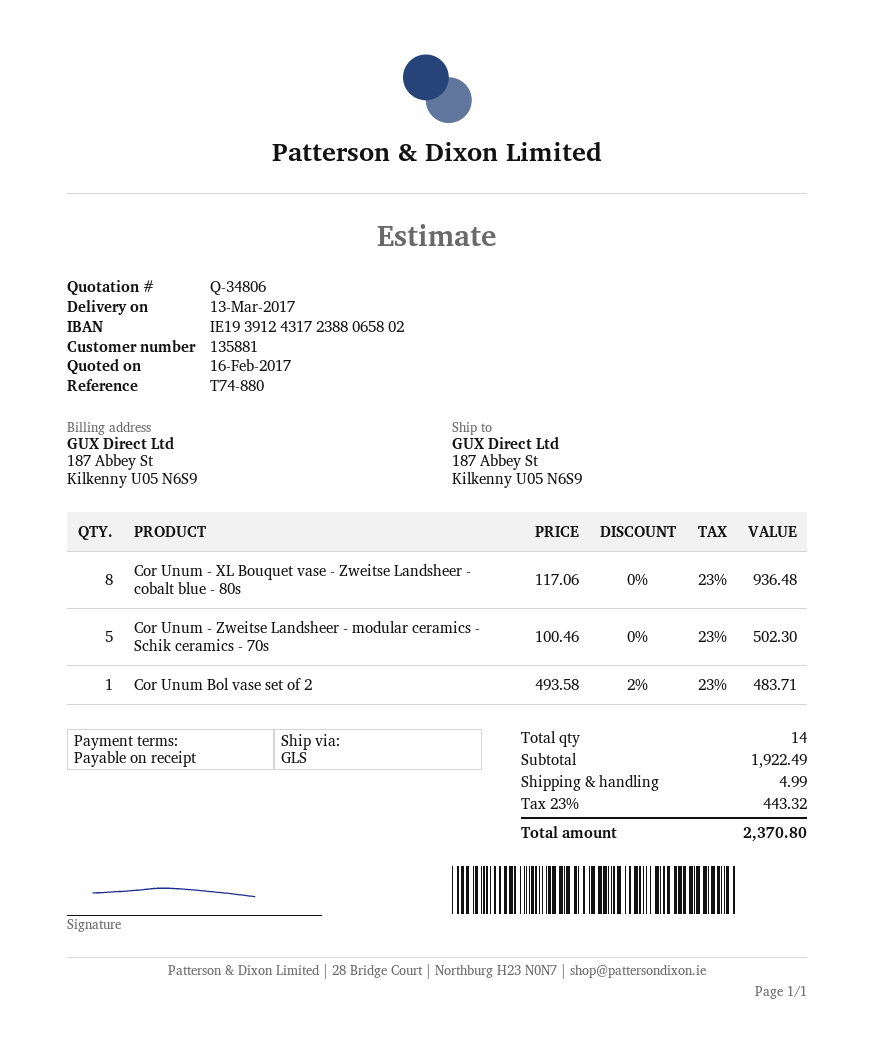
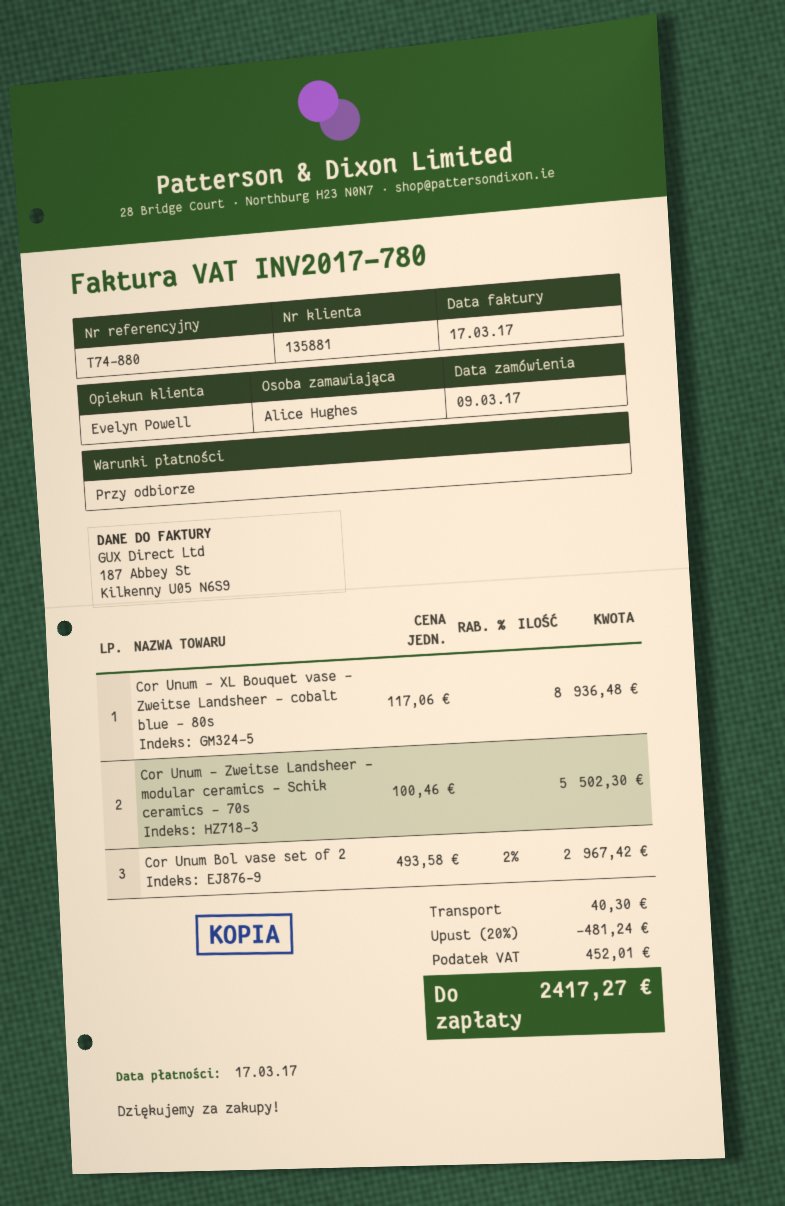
Cor Unum Bol vase set of 2: 1 x 493.58 - 2% = 483.71 -> 2 x 493.58 - 2% = 967.42
discount: none -> 20% = 481.24
shipping: 4.99 -> 40.30
tax: 443.32 -> 452.01
total: 2370.80 -> 2417.27

